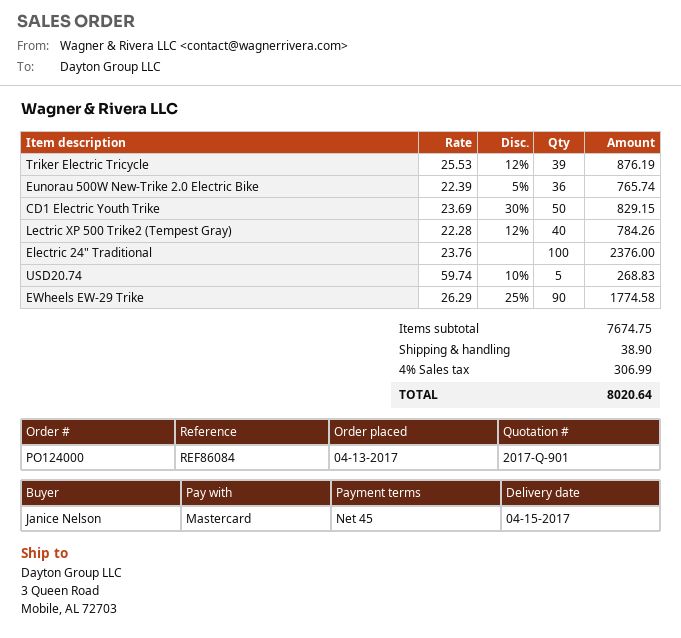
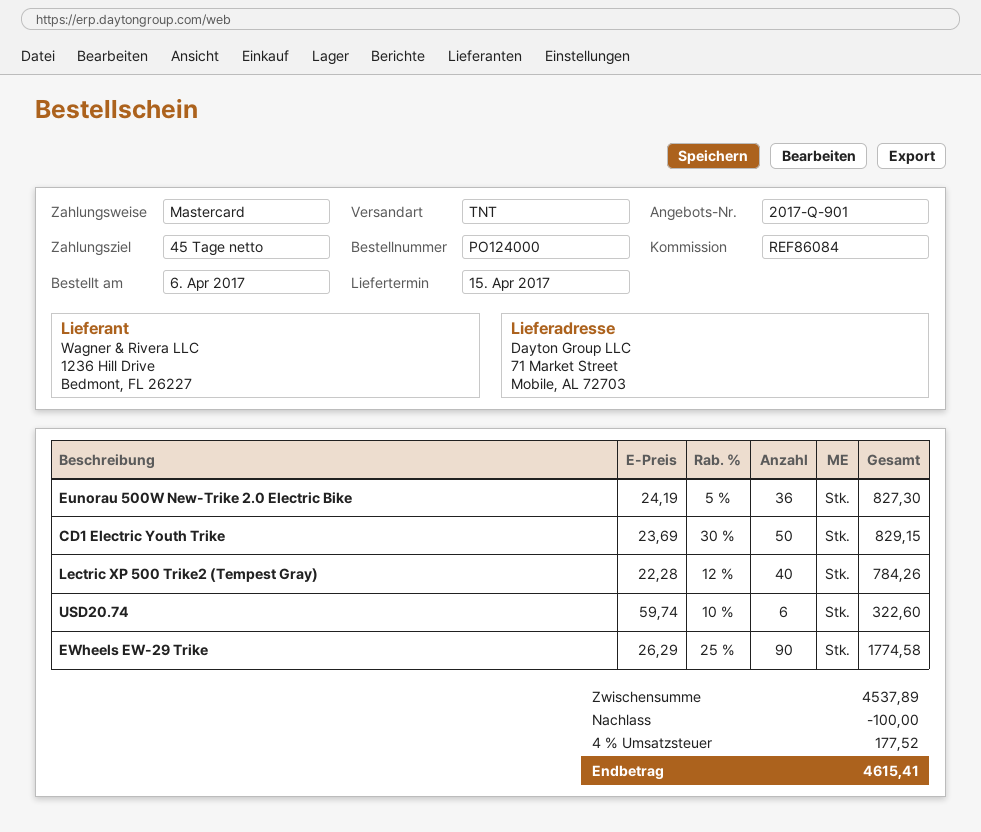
order date: 2017-04-13 -> 2017-04-06
ship to: 3 Queen Road, Mobile, AL 72703 -> 71 Market Street, Mobile, AL 72703
Triker Electric Tricycle: 39 x 25.53 - 12% = 876.19 -> none
Eunorau 500W New-Trike 2.0 Electric Bike: 36 x 22.39 - 5% = 765.74 -> 36 x 24.19 - 5% = 827.30
Electric 24" Traditional: 100 x 23.76 = 2376.00 -> none
USD20.74: 5 x 59.74 - 10% = 268.83 -> 6 x 59.74 - 10% = 322.60
subtotal: 7674.75 -> 4537.89
discount: none -> 100.00
shipping: 38.90 -> none
tax: 4% = 306.99 -> 4% = 177.52
total: 8020.64 -> 4615.41

